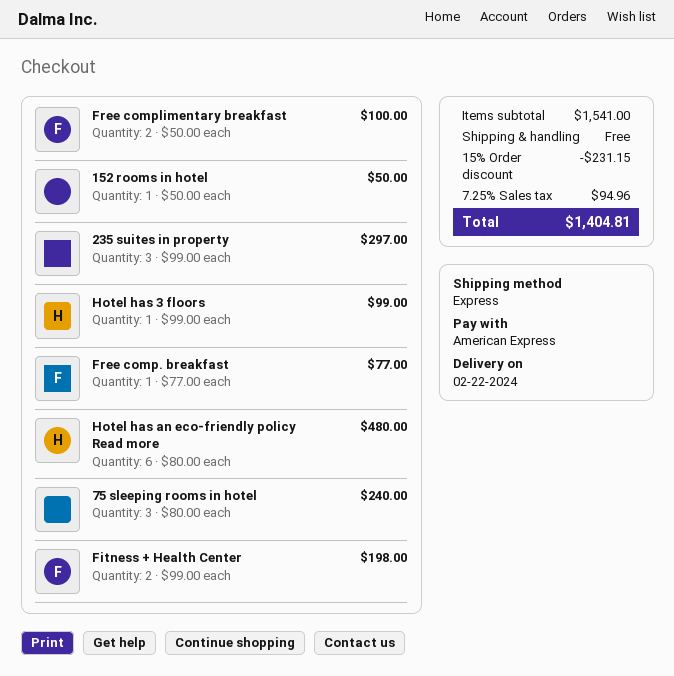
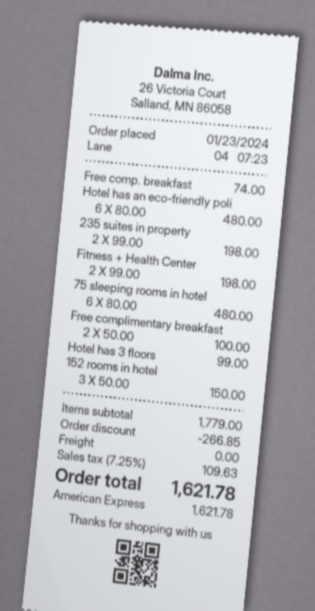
152 rooms in hotel: 1 x 50.00 = 50.00 -> 3 x 50.00 = 150.00
235 suites in property: 3 x 99.00 = 297.00 -> 2 x 99.00 = 198.00
Free comp. breakfast: 1 x 77.00 = 77.00 -> 1 x 74.00 = 74.00
75 sleeping rooms in hotel: 3 x 80.00 = 240.00 -> 6 x 80.00 = 480.00
subtotal: 1541.00 -> 1779.00
discount: 231.15 -> 266.85
tax: 7.25% = 94.96 -> 7.25% = 109.63
total: 1404.81 -> 1621.78

